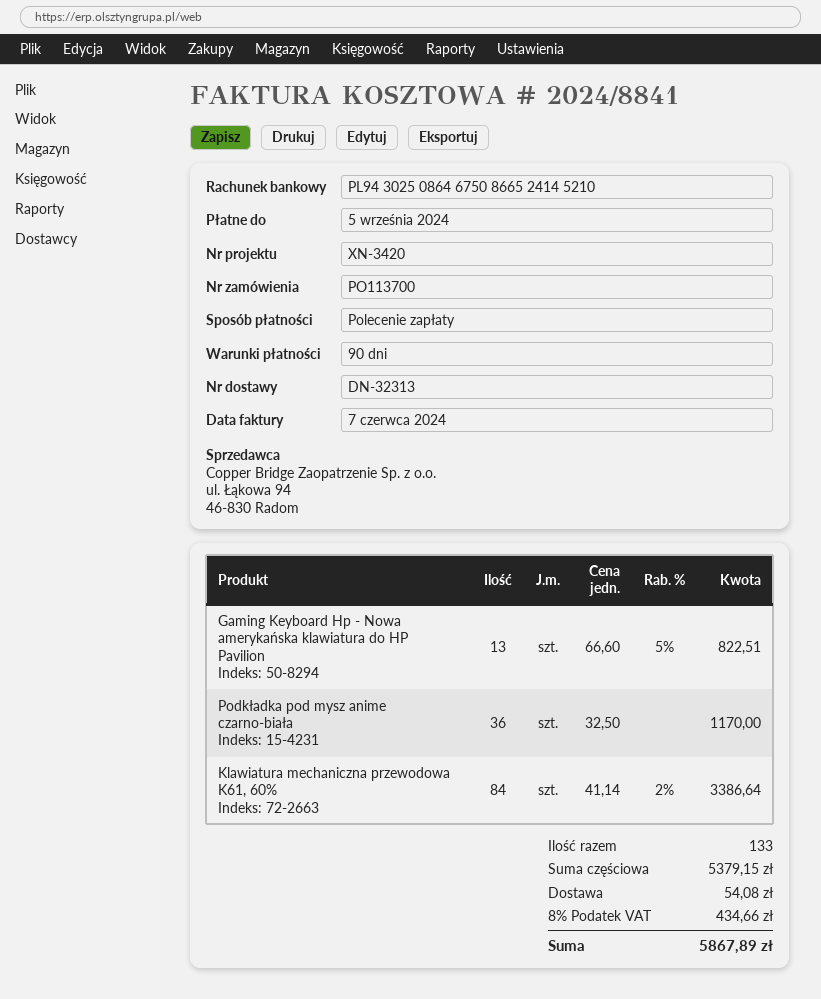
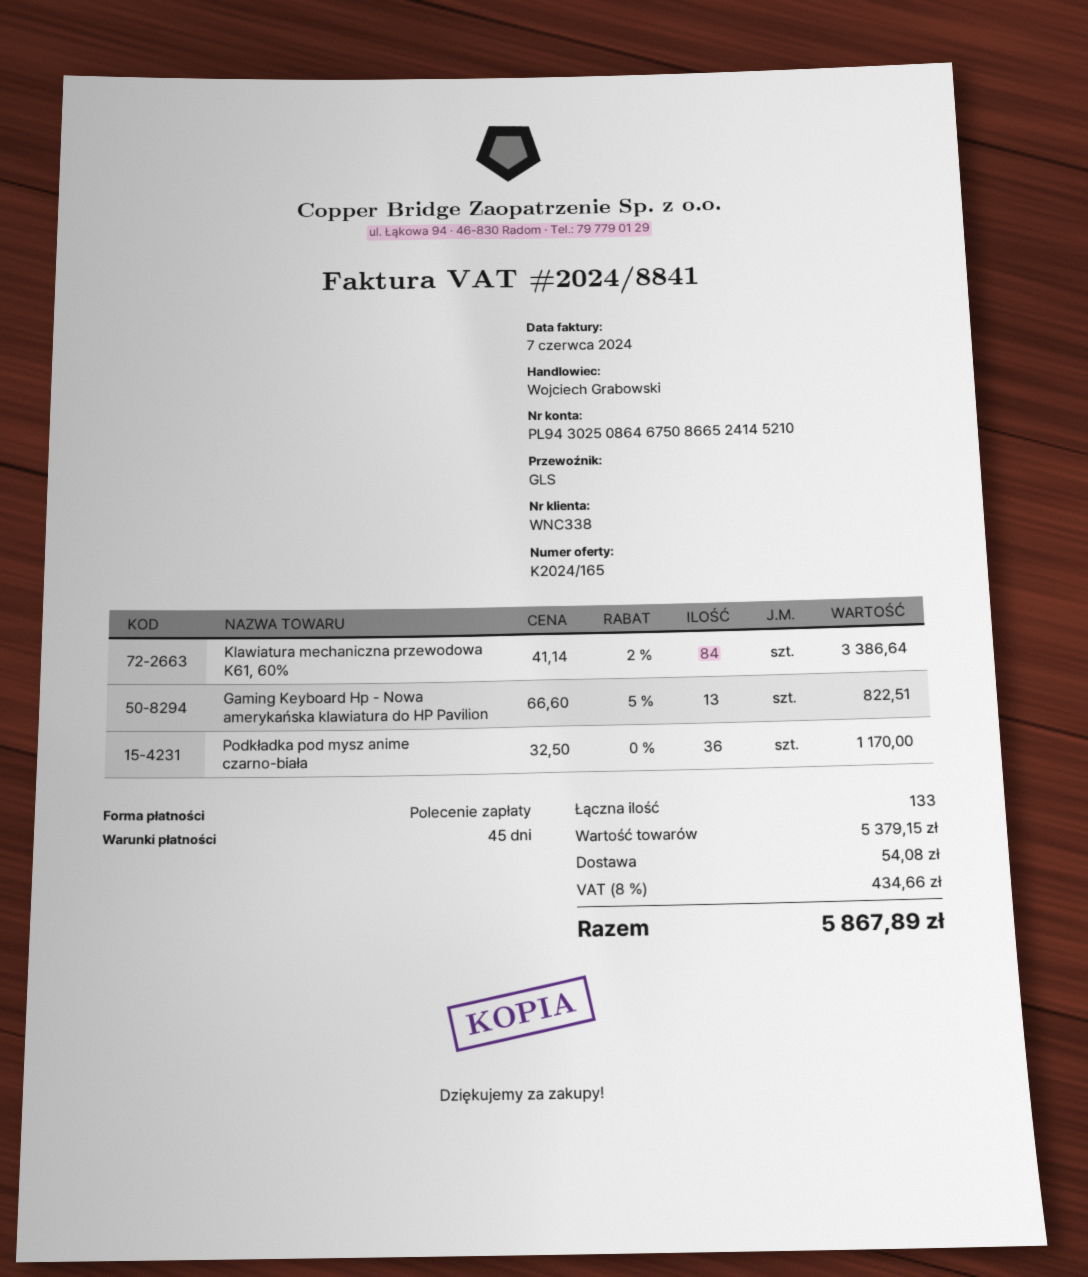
payment terms: 90 days -> 45 days

